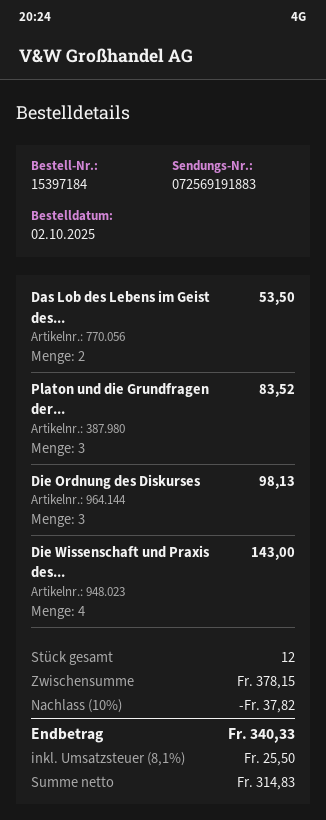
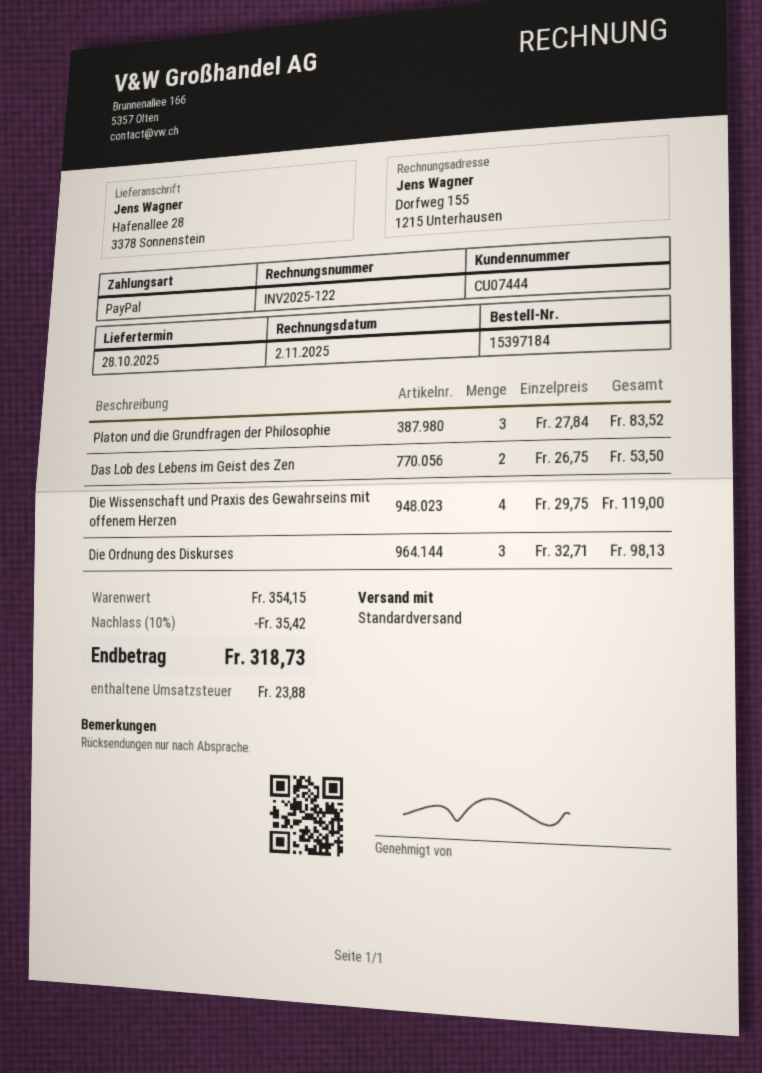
Die Wissenschaft und Praxis des...: 4 for 143.00 -> 4 for 119.00
subtotal: 378.15 -> 354.15
discount: 10% = 37.82 -> 10% = 35.42
tax: 25.50 -> 23.88
total: 340.33 -> 318.73

